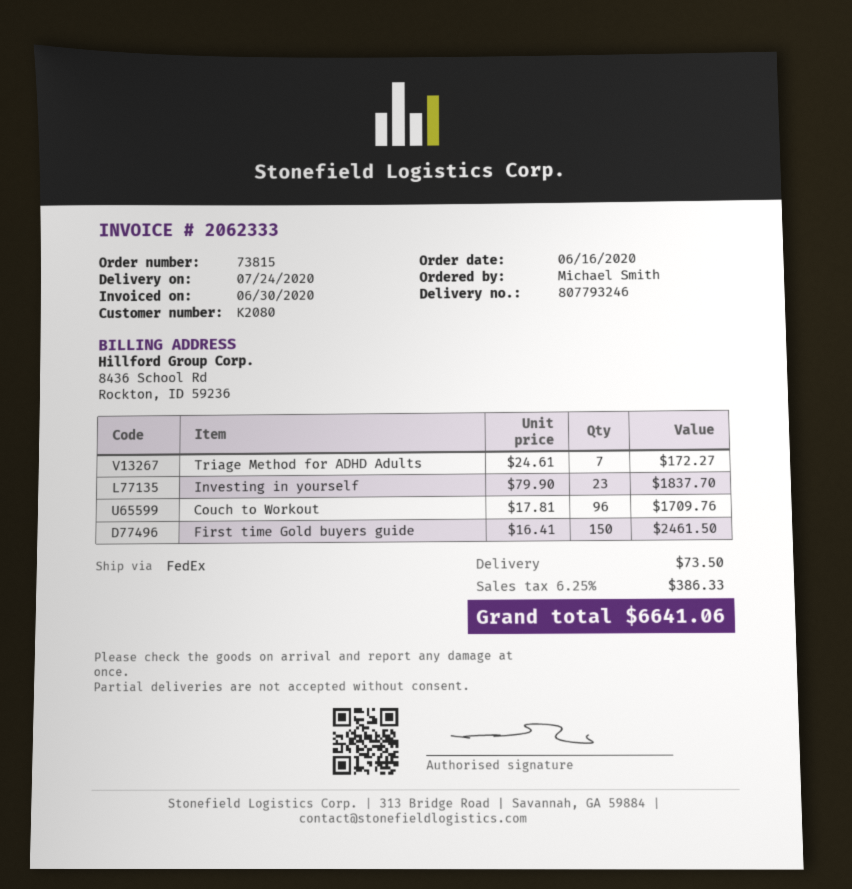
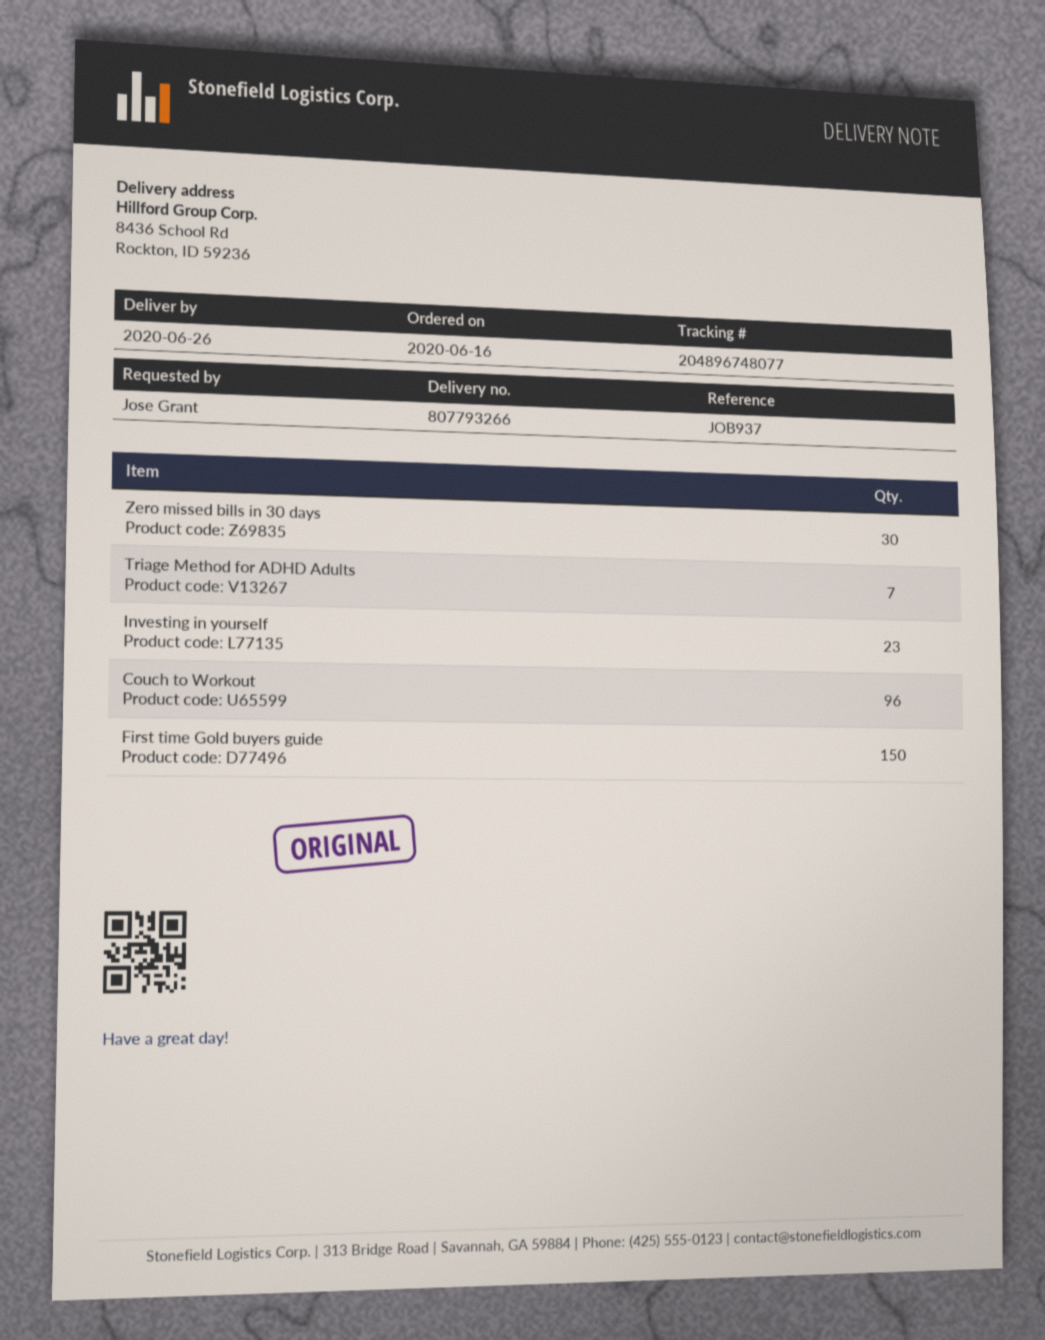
delivery note number: 807793246 -> 807793266
delivery date: 2020-07-24 -> 2020-06-26
ordered by: Michael Smith -> Jose Grant
Zero missed bills in 30 days: none -> 30

